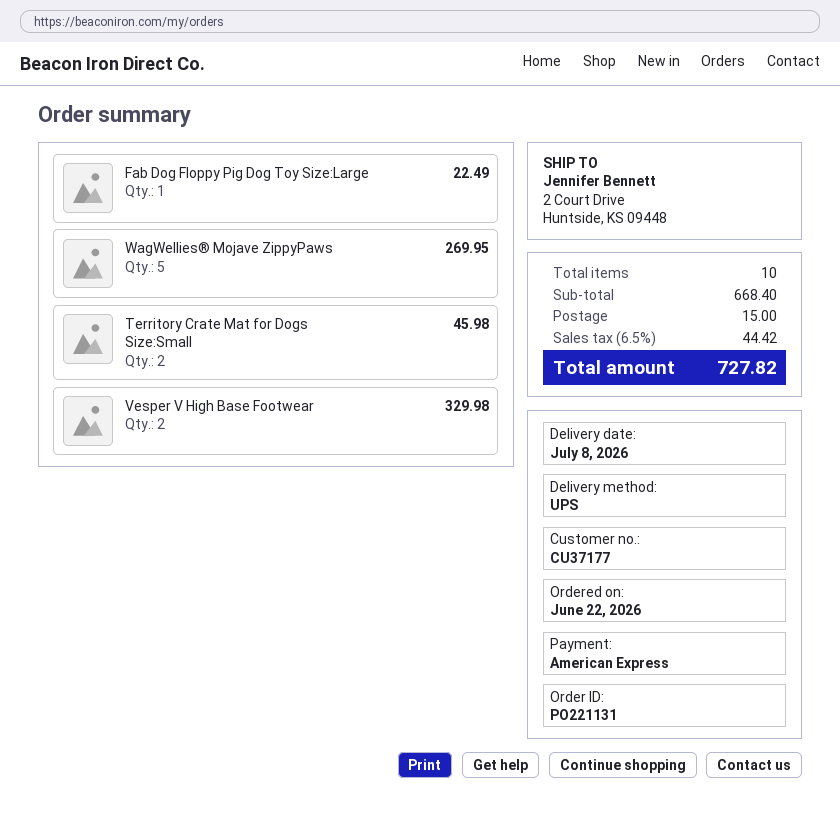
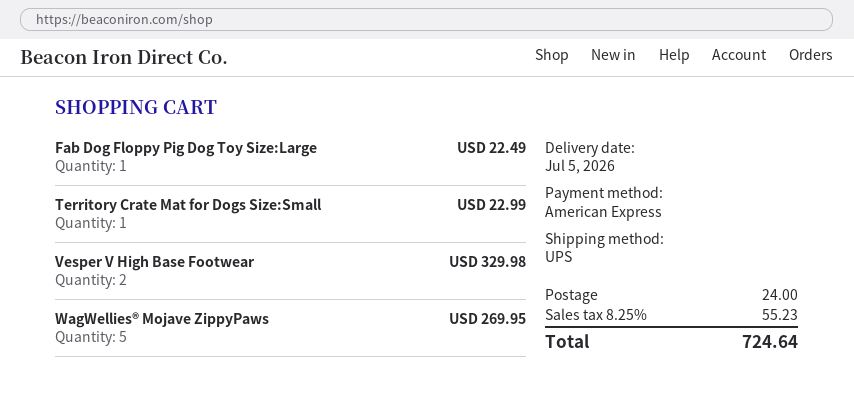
delivery date: 2026-07-08 -> 2026-07-05
Territory Crate Mat for Dogs Size:Small: 2 for 45.98 -> 1 for 22.99
shipping: 15.00 -> 24.00
tax: 6.5% = 44.42 -> 8.25% = 55.23
total: 727.82 -> 724.64

